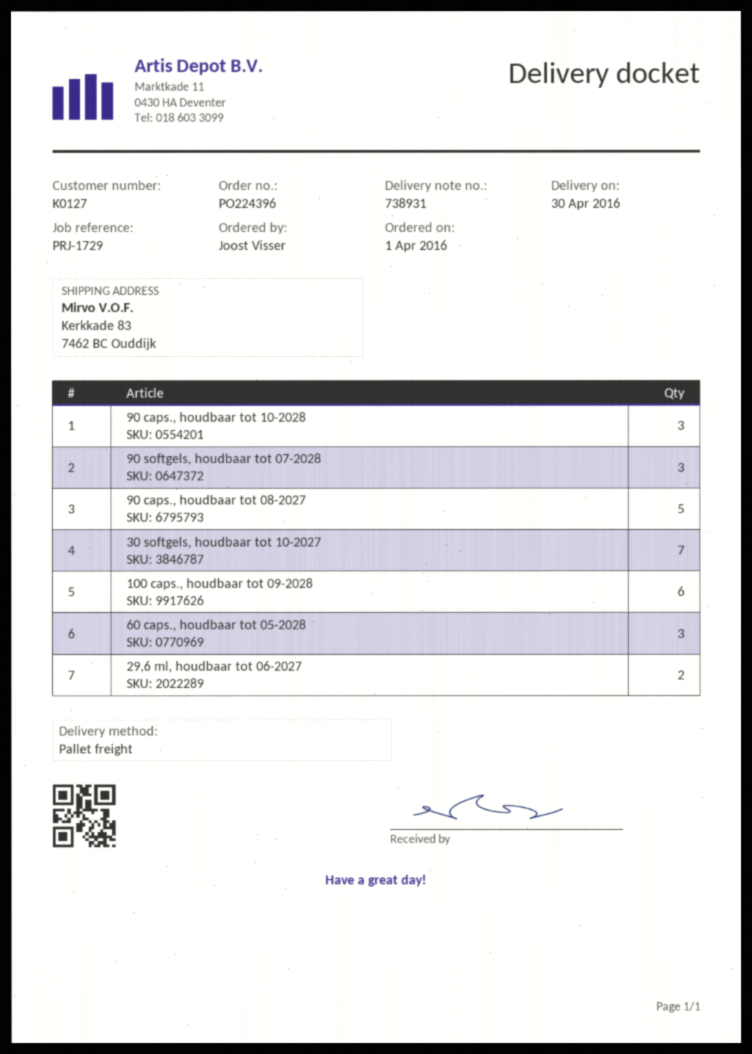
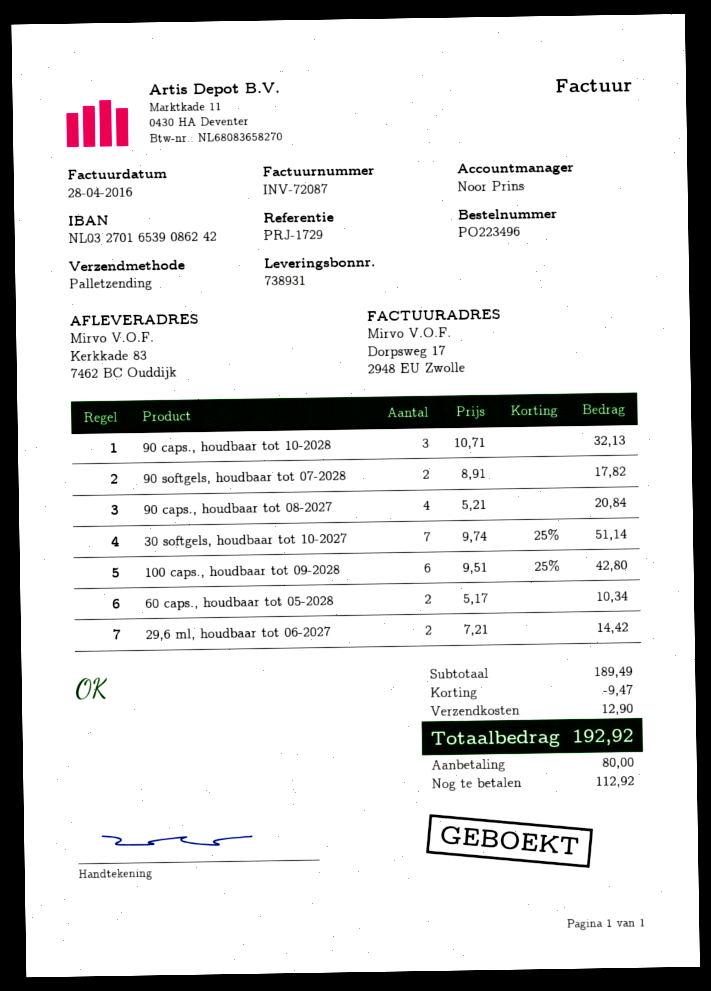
order number: PO224396 -> PO223496
90 softgels, houdbaar tot 07-2028: 3 -> 2
90 caps., houdbaar tot 08-2027: 5 -> 4
60 caps., houdbaar tot 05-2028: 3 -> 2

